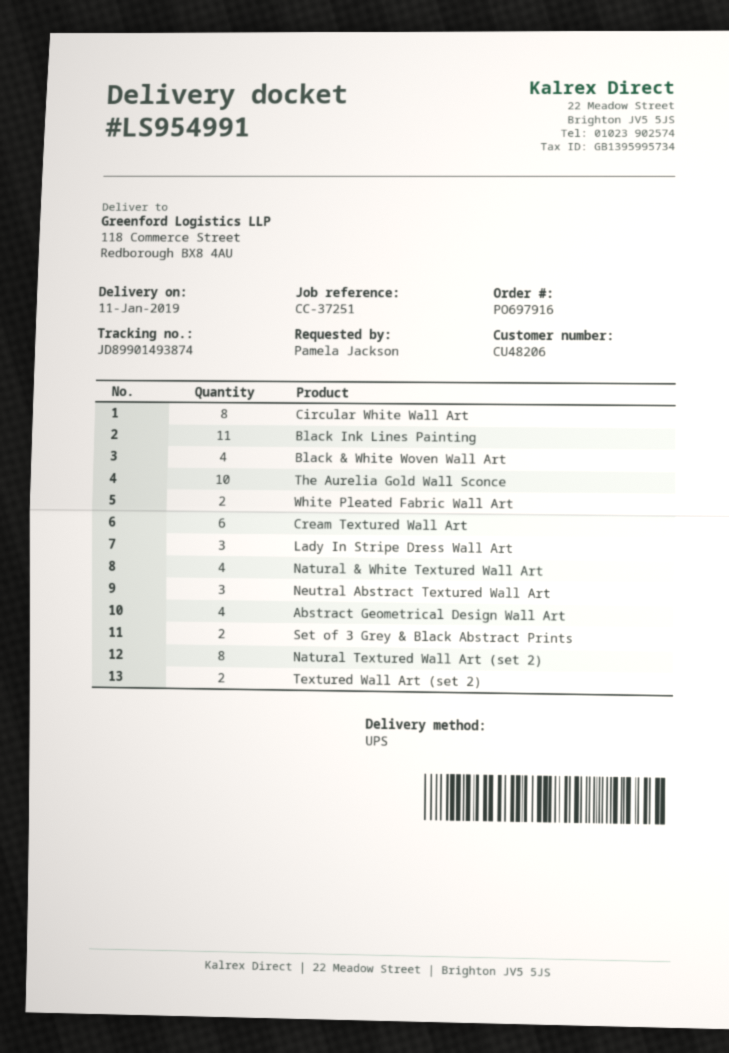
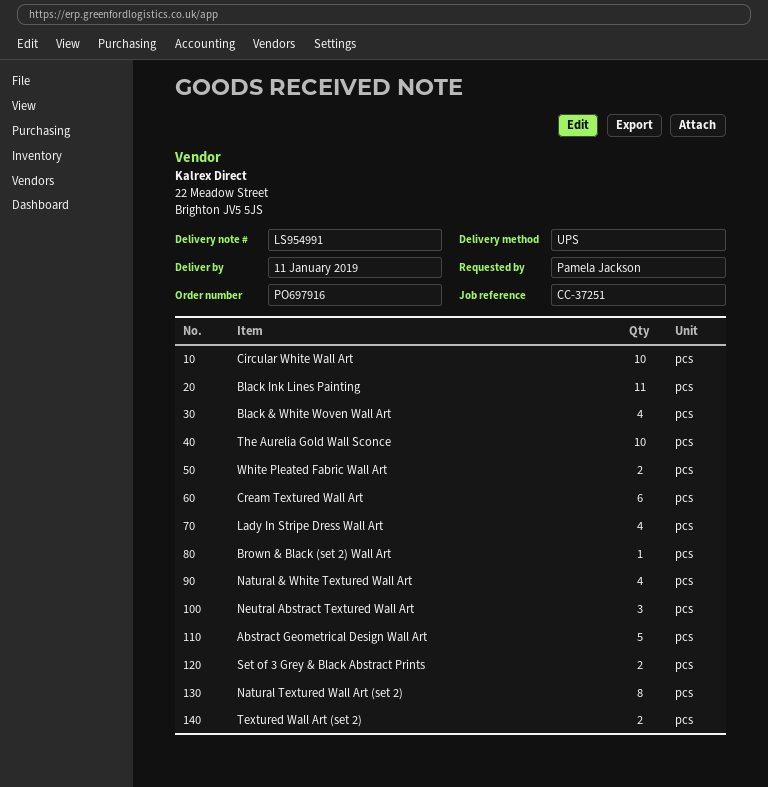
Circular White Wall Art: 8 -> 10
Lady In Stripe Dress Wall Art: 3 -> 4
Abstract Geometrical Design Wall Art: 4 -> 5
Brown & Black (set 2) Wall Art: none -> 1

